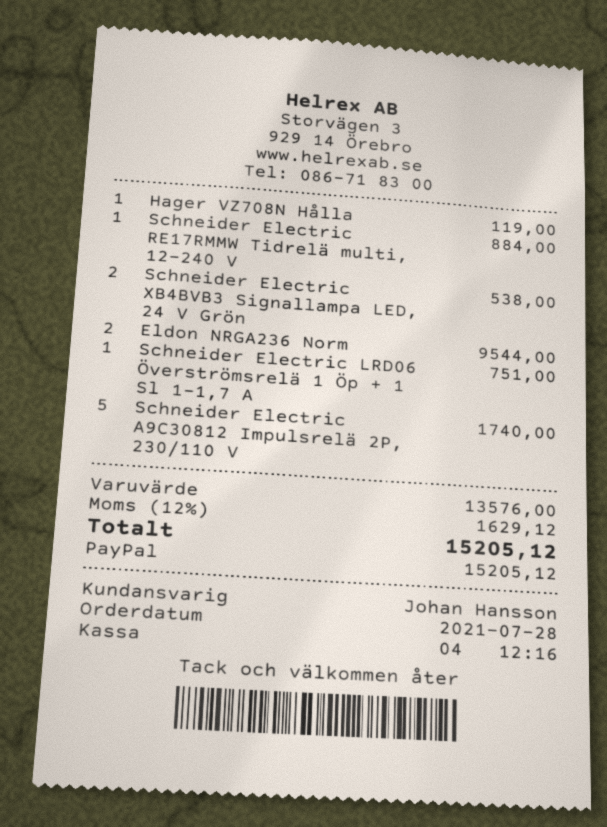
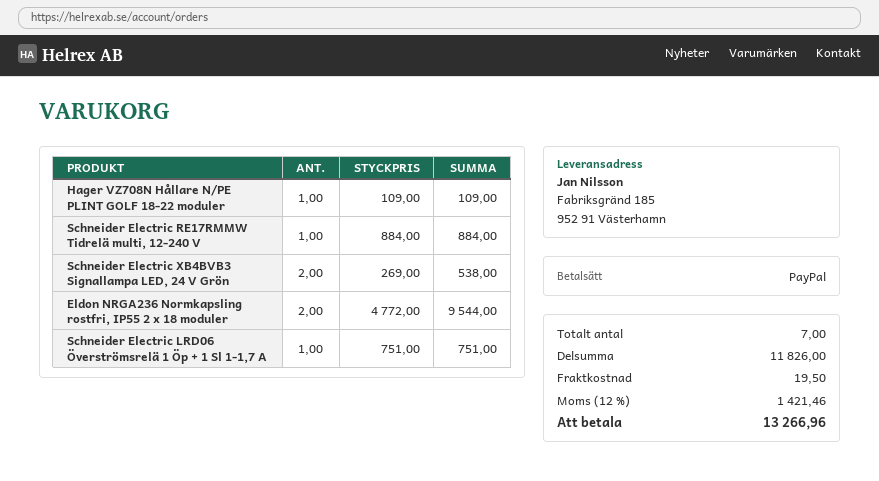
Hager VZ708N Hålla: 1 for 119.00 -> 1 for 109.00
Schneider Electric A9C30812 Impulsrelä 2P, 230/110 V: 5 for 1740.00 -> none
subtotal: 13576.00 -> 11826.00
shipping: none -> 19.50
tax: 12% = 1629.12 -> 12% = 1421.46
total: 15205.12 -> 13266.96

